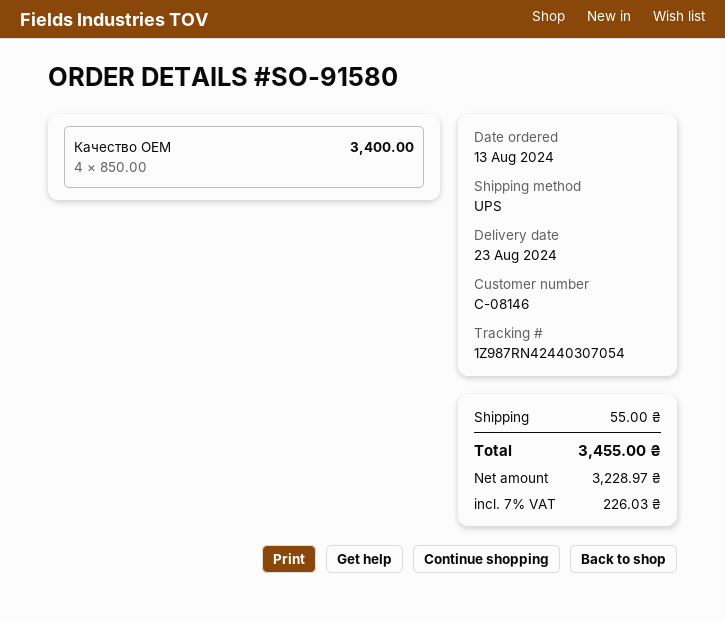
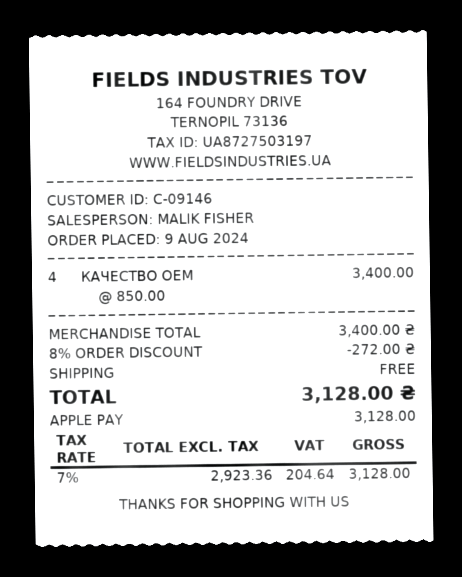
order date: 2024-08-13 -> 2024-08-09
customer number: C-08146 -> C-09146
discount: none -> 8% = 272.00
shipping: 55.00 -> 0.00
net: 3228.97 -> 2923.36
tax: 7% = 226.03 -> 7% = 204.64
total: 3455.00 -> 3128.00

